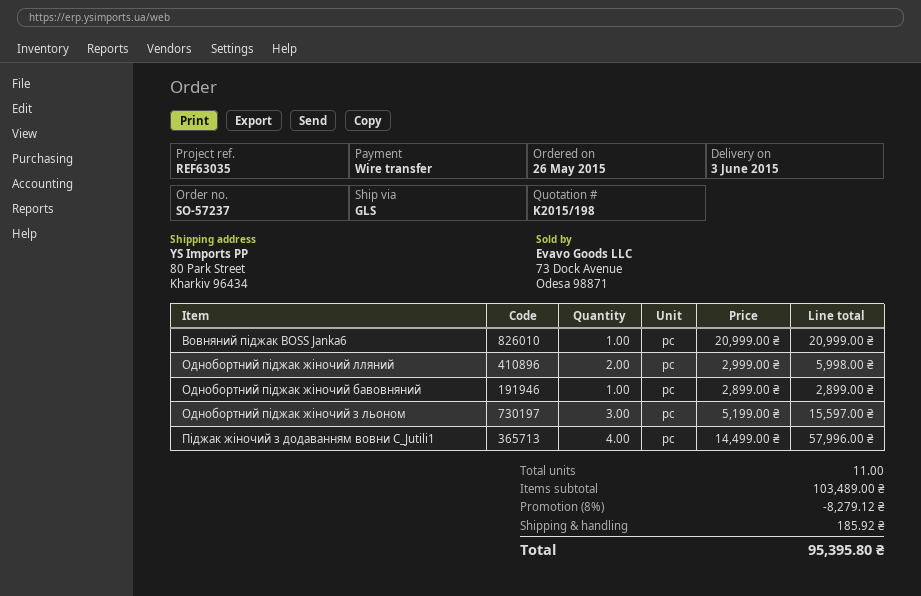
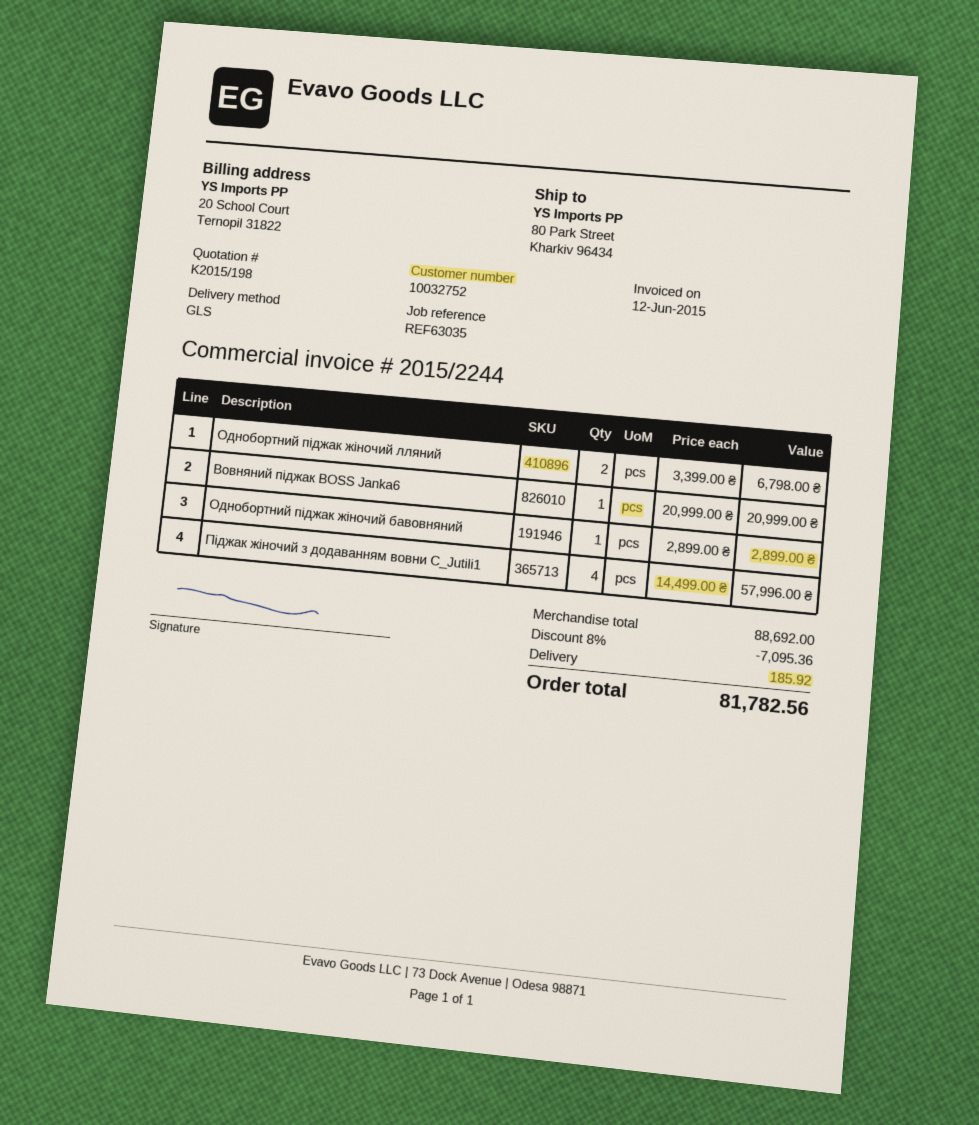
Однобортний піджак жіночий лляний: 2 x 2999.00 = 5998.00 -> 2 x 3399.00 = 6798.00
Однобортний піджак жіночий з льоном: 3 x 5199.00 = 15597.00 -> none
subtotal: 103489.00 -> 88692.00
discount: 8% = 8279.12 -> 8% = 7095.36
total: 95395.80 -> 81782.56

